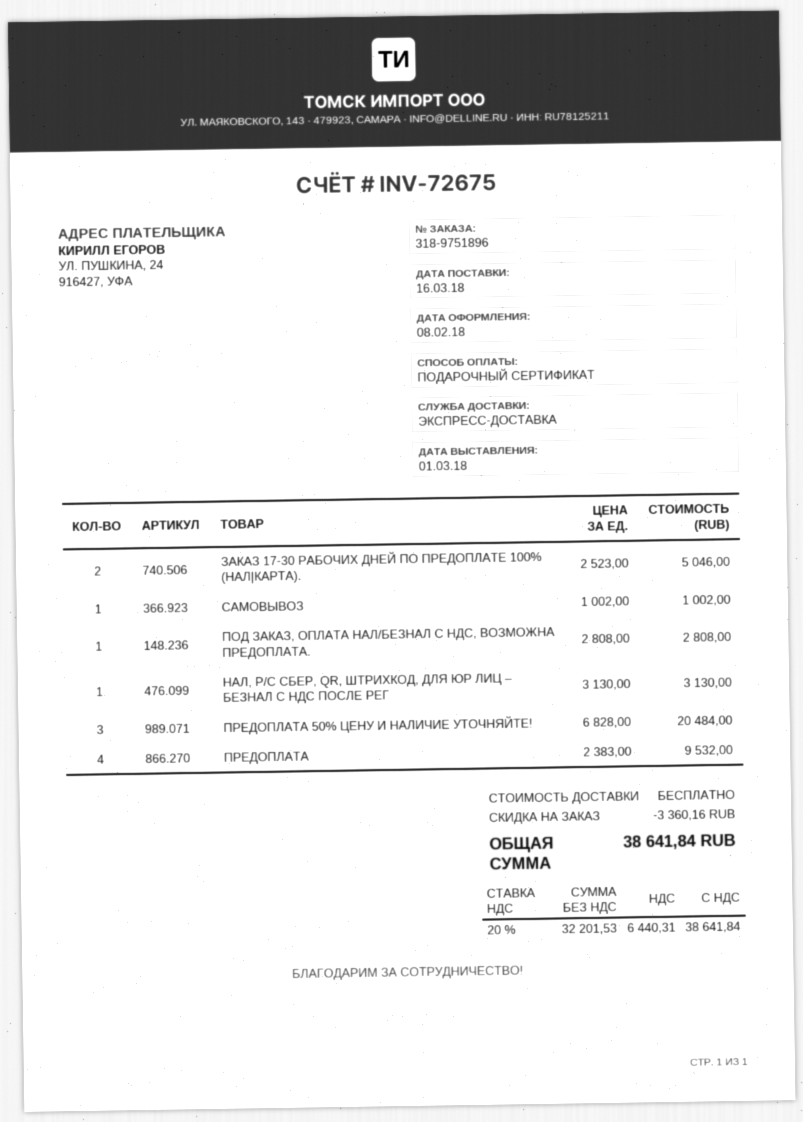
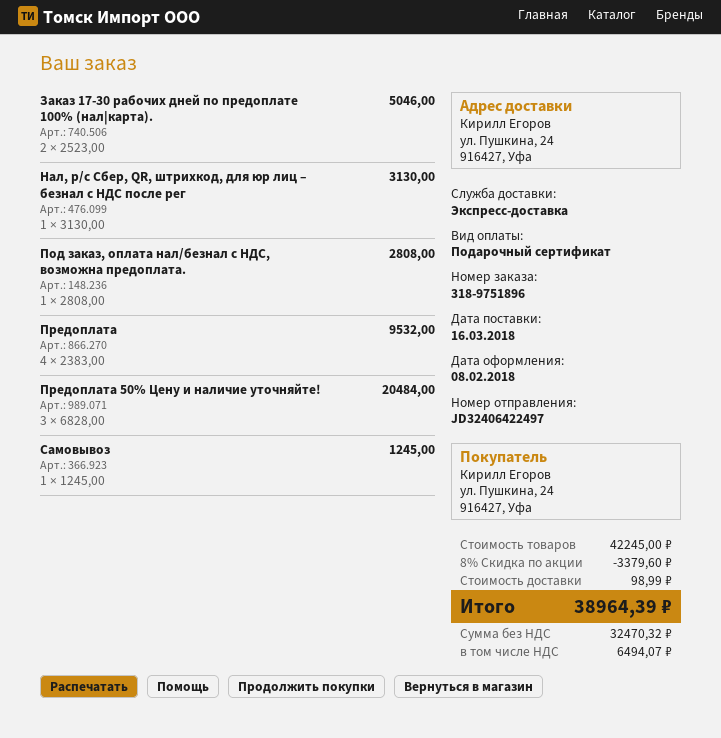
САМОВЫВОЗ: 1 x 1002.00 = 1002.00 -> 1 x 1245.00 = 1245.00
discount: 3360.16 -> 3379.60
shipping: 0.00 -> 98.99
net: 32201.53 -> 32470.32
tax: 6440.31 -> 6494.07
total: 38641.84 -> 38964.39

